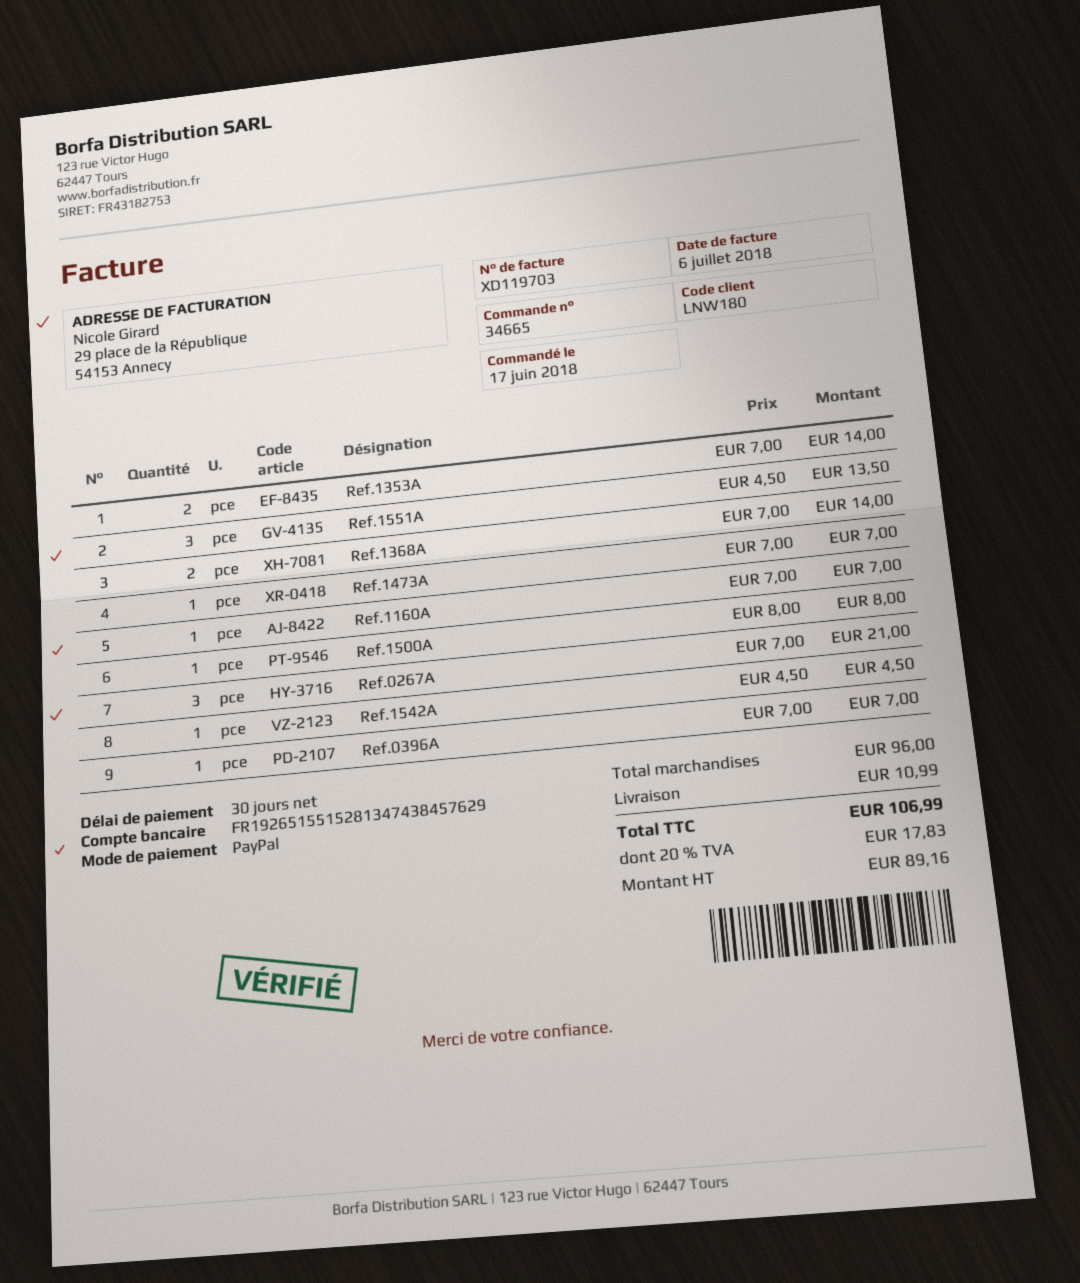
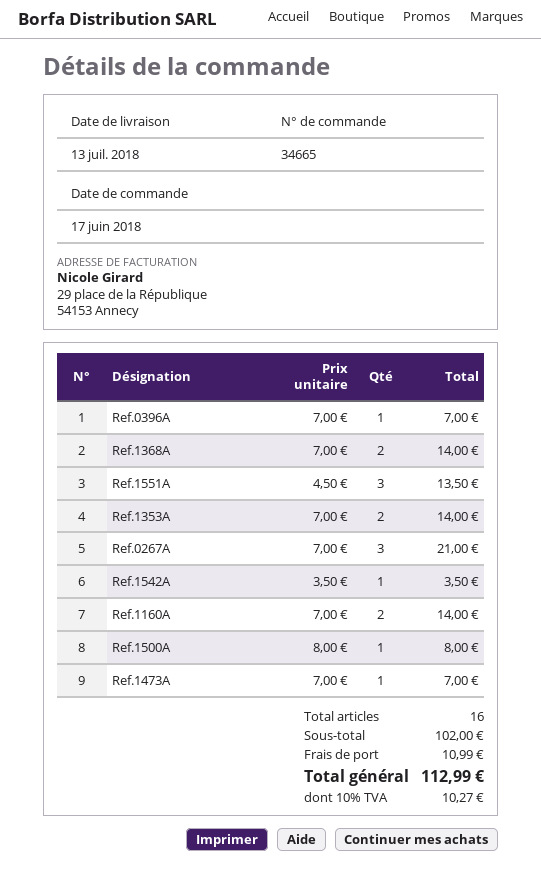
Ref.1160A: 1 x 7.00 = 7.00 -> 2 x 7.00 = 14.00
Ref.1542A: 1 x 4.50 = 4.50 -> 1 x 3.50 = 3.50
subtotal: 96.00 -> 102.00
tax: 20% = 17.83 -> 10% = 10.27
total: 106.99 -> 112.99

